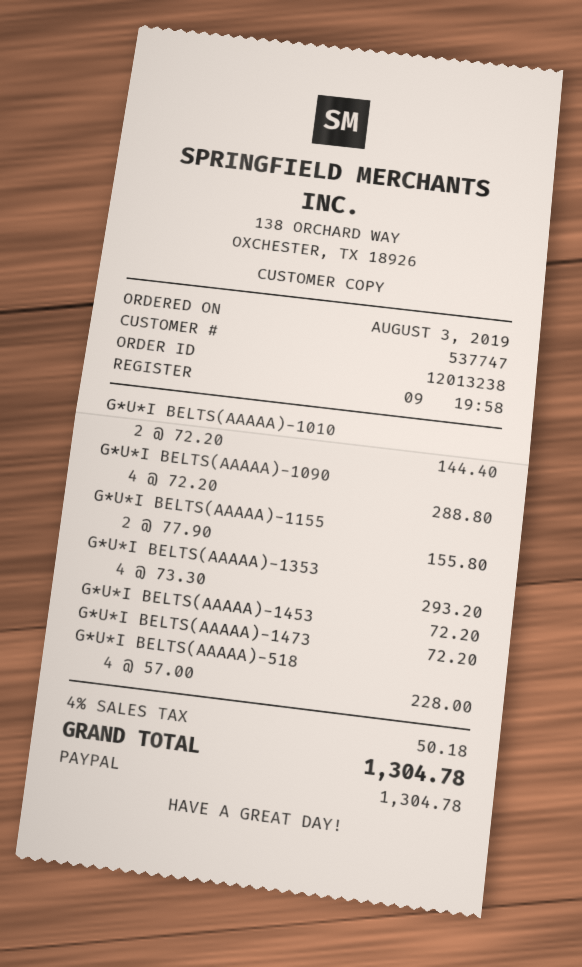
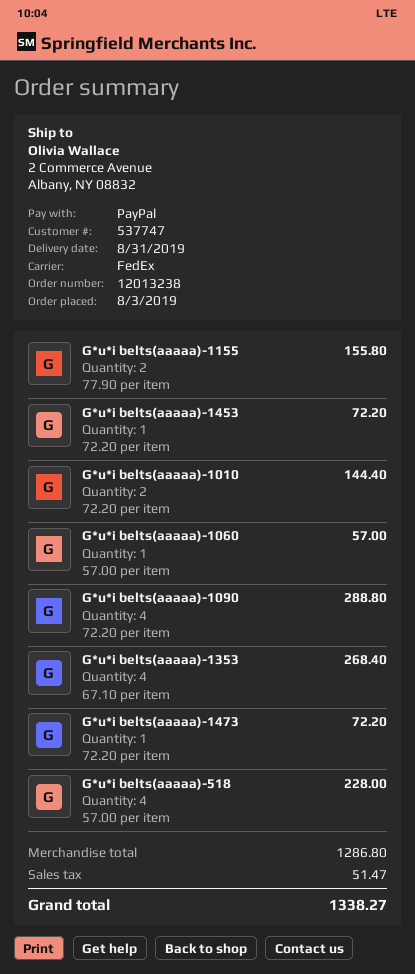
G*U*I BELTS(AAAAA)-1353: 4 x 73.30 = 293.20 -> 4 x 67.10 = 268.40
G*u*i belts(aaaaa)-1060: none -> 1 x 57.00 = 57.00
tax: 50.18 -> 51.47
total: 1304.78 -> 1338.27

